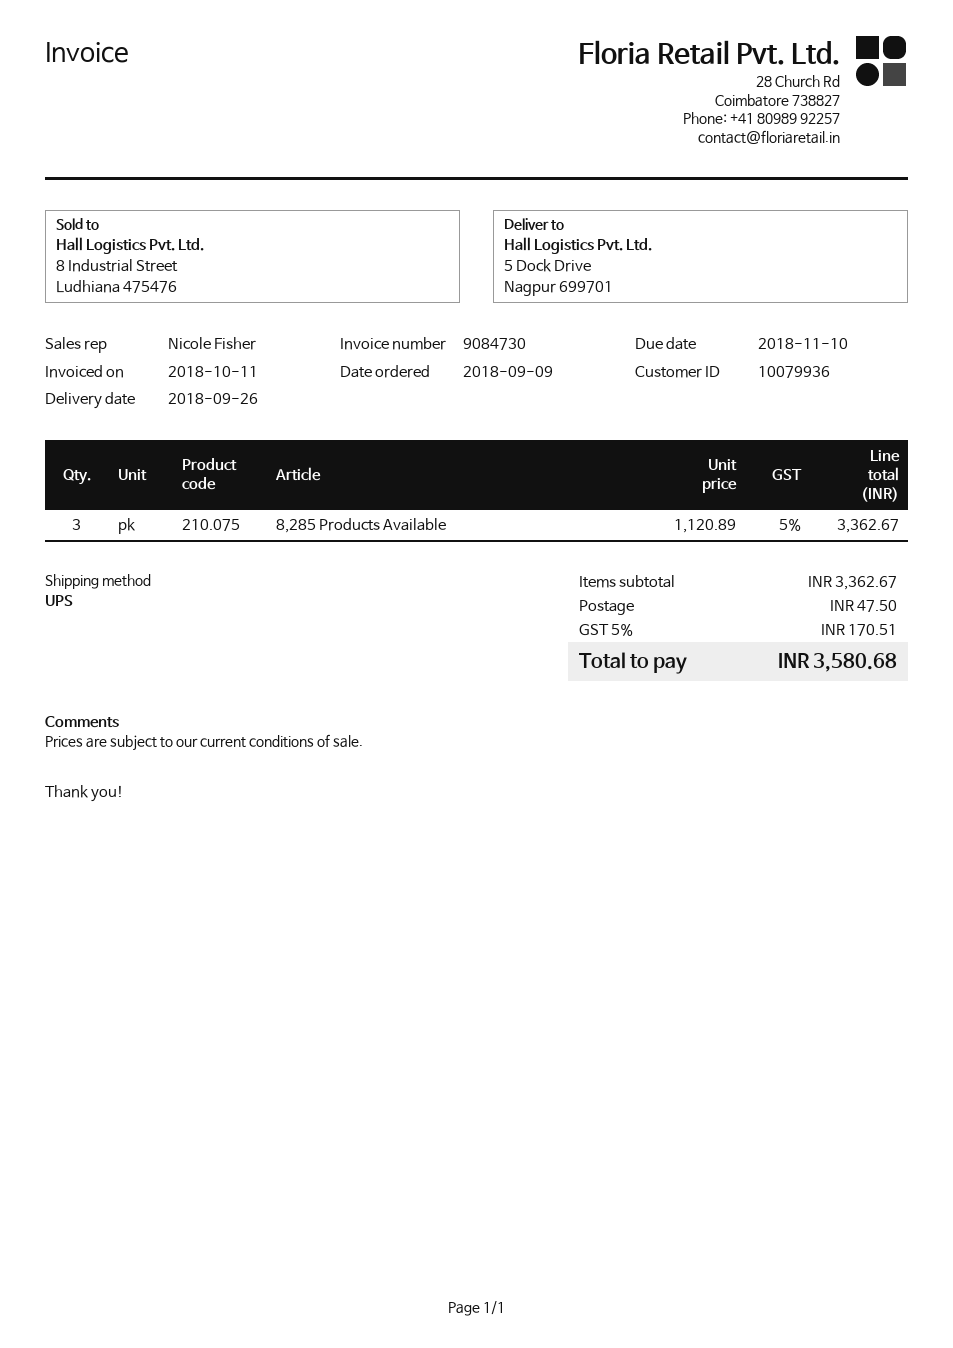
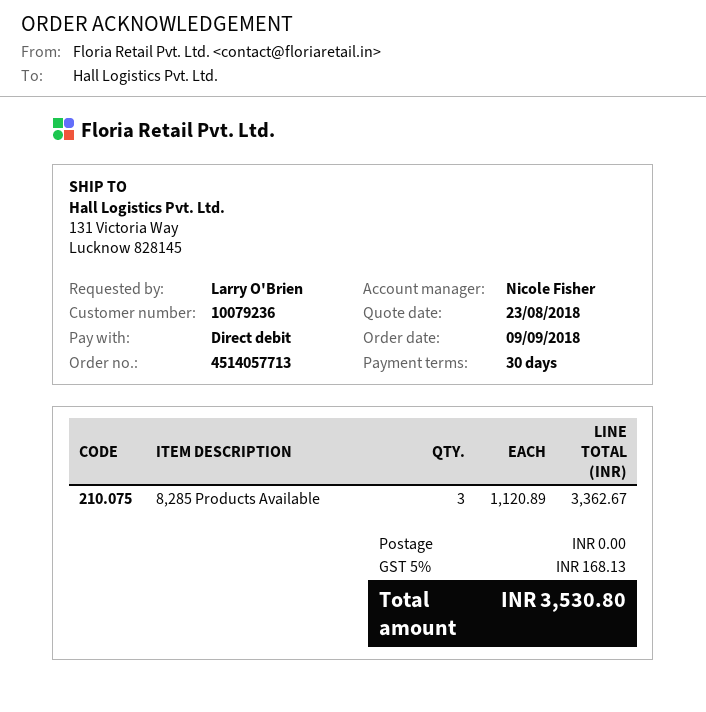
customer number: 10079936 -> 10079236
ship to: 5 Dock Drive, Nagpur 699701 -> 131 Victoria Way, Lucknow 828145
shipping: 47.50 -> 0.00
tax: 5% = 170.51 -> 5% = 168.13
total: 3580.68 -> 3530.80

